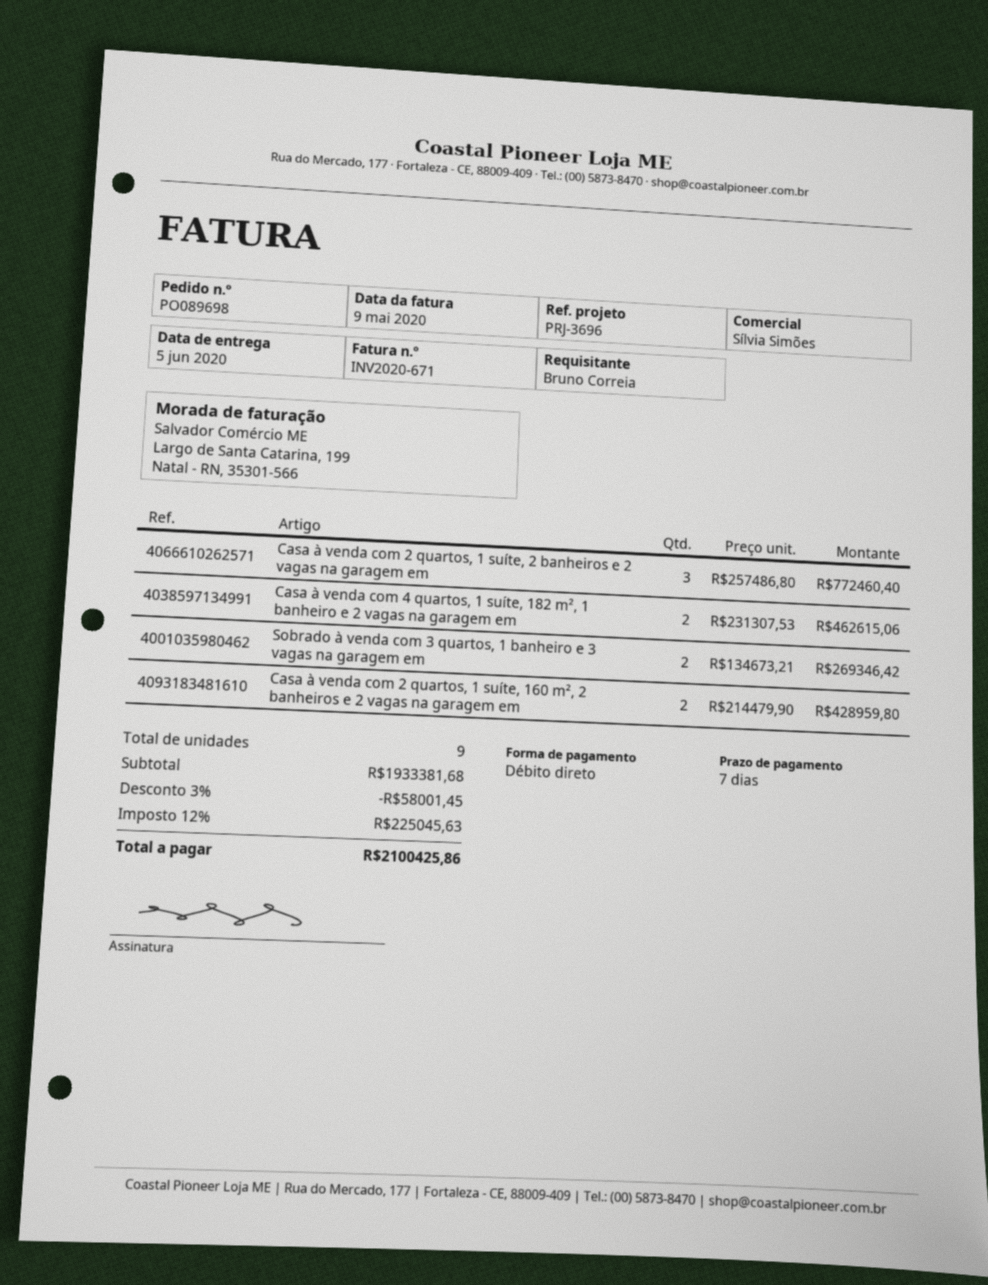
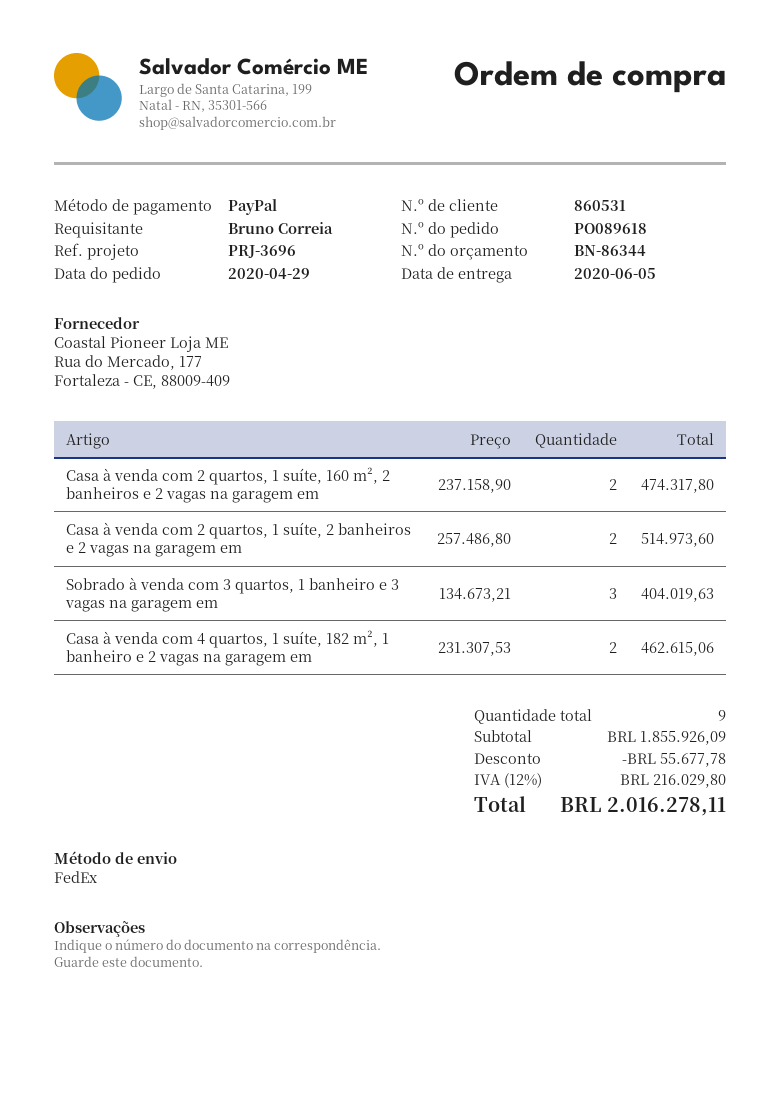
order number: PO089698 -> PO089618
payment method: direct debit -> PayPal
Casa à venda com 2 quartos, 1 suíte, 2 banheiros e 2 vagas na garagem em: 3 x 257486.80 = 772460.40 -> 2 x 257486.80 = 514973.60
Sobrado à venda com 3 quartos, 1 banheiro e 3 vagas na garagem em: 2 x 134673.21 = 269346.42 -> 3 x 134673.21 = 404019.63
Casa à venda com 2 quartos, 1 suíte, 160 m², 2 banheiros e 2 vagas na garagem em: 2 x 214479.90 = 428959.80 -> 2 x 237158.90 = 474317.80
subtotal: 1933381.68 -> 1855926.09
discount: 58001.45 -> 55677.78
tax: 12% = 225045.63 -> 12% = 216029.80
total: 2100425.86 -> 2016278.11

